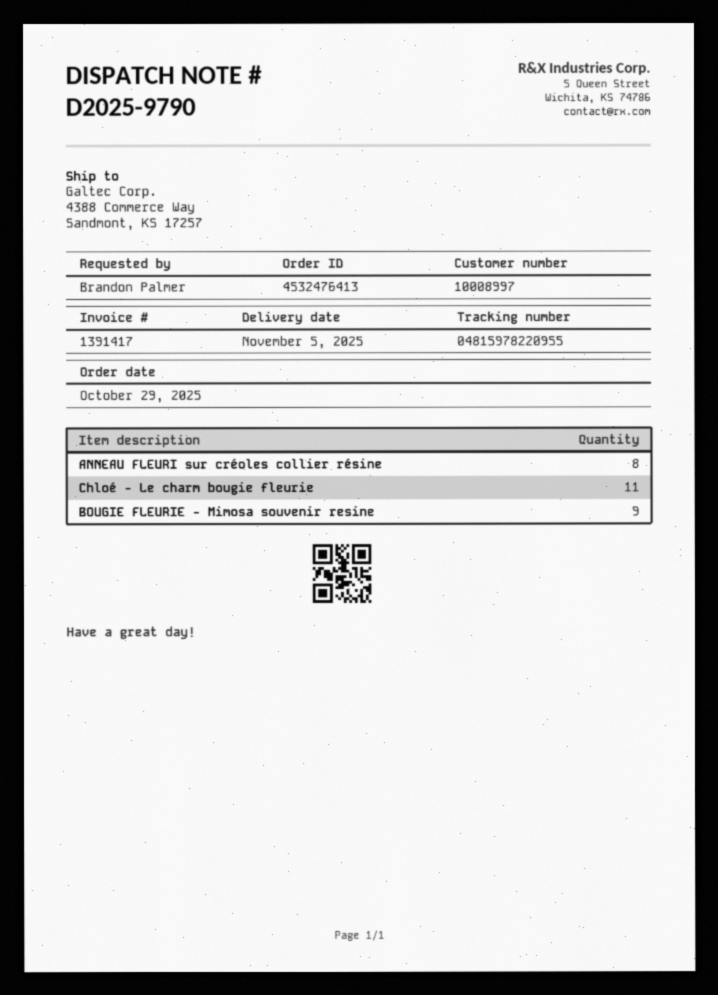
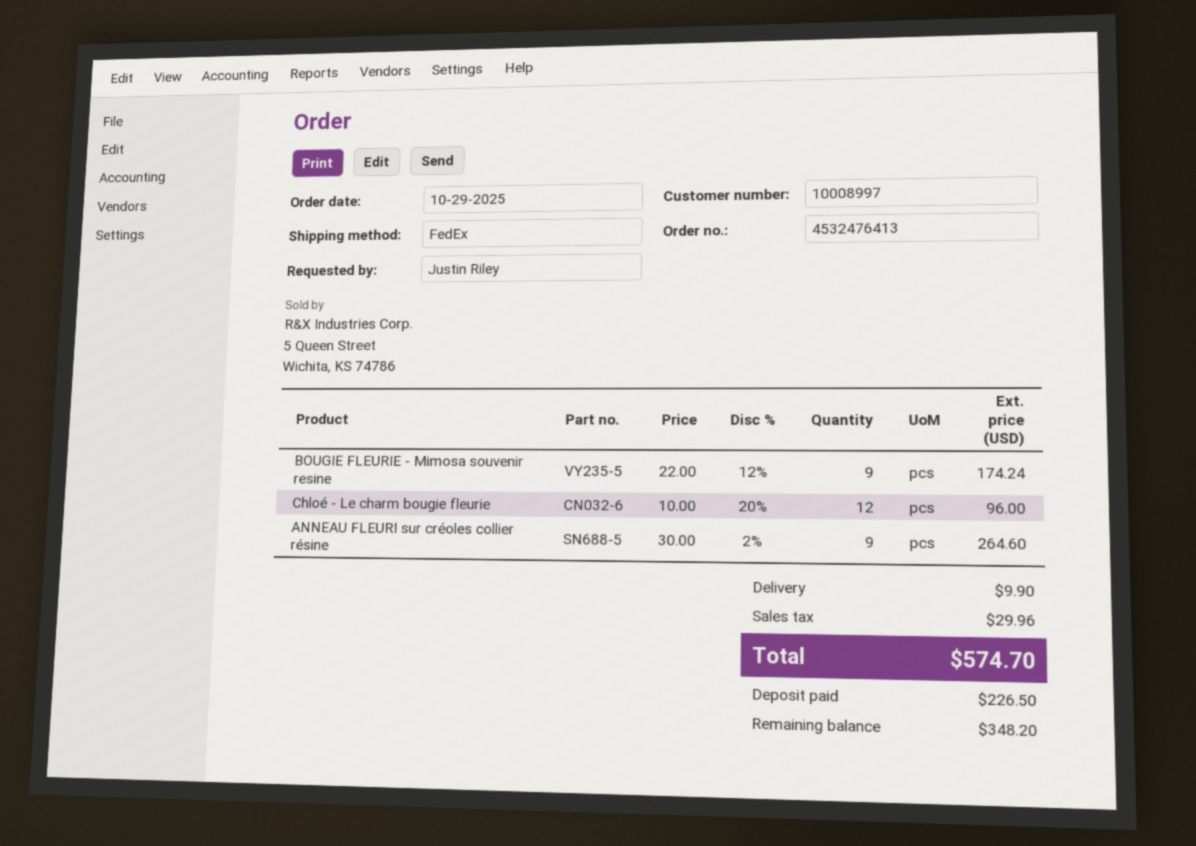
ordered by: Brandon Palmer -> Justin Riley
ANNEAU FLEURI sur créoles collier résine: 8 -> 9
Chloé - Le charm bougie fleurie: 11 -> 12

